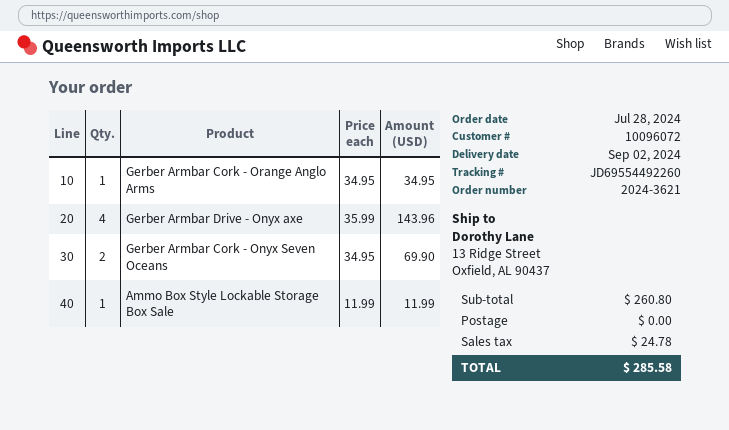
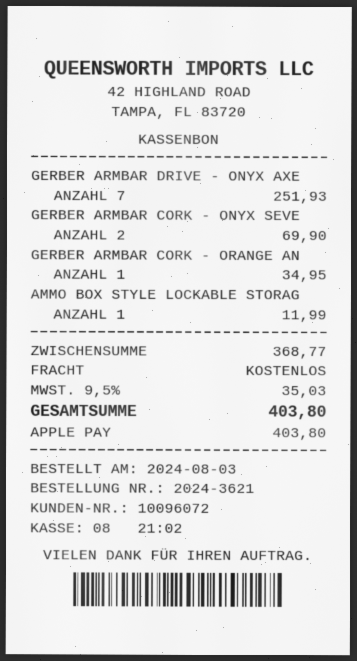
order date: 2024-07-28 -> 2024-08-03
Gerber Armbar Drive - Onyx axe: 4 for 143.96 -> 7 for 251.93
subtotal: 260.80 -> 368.77
tax: 24.78 -> 35.03
total: 285.58 -> 403.80

